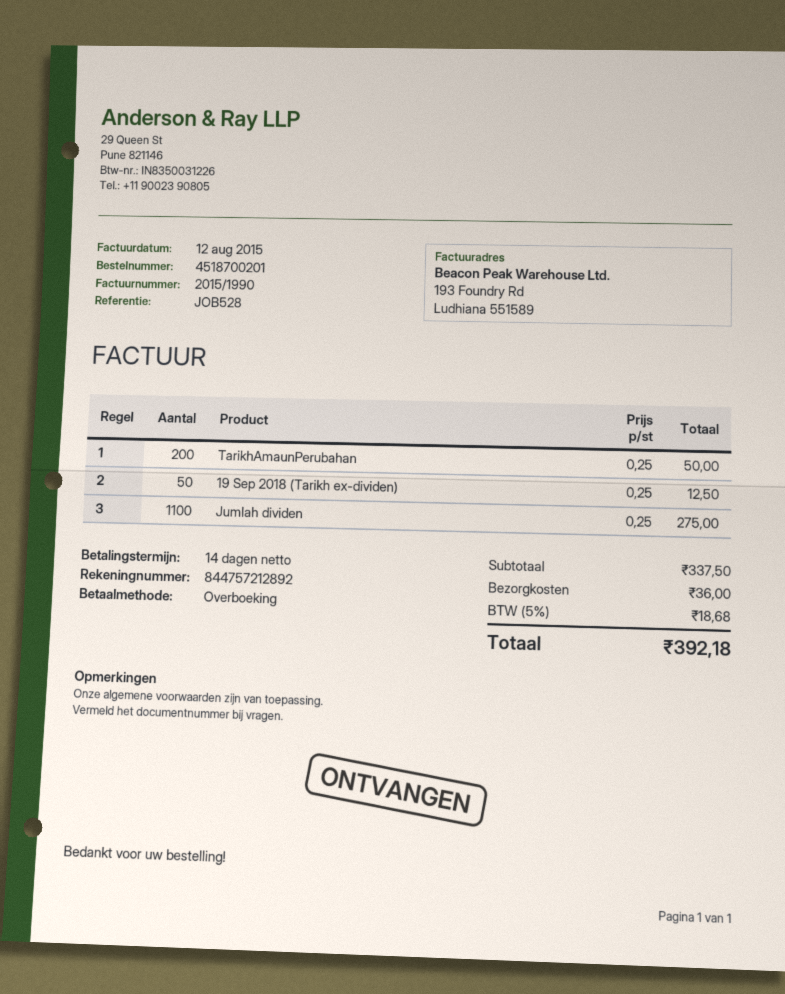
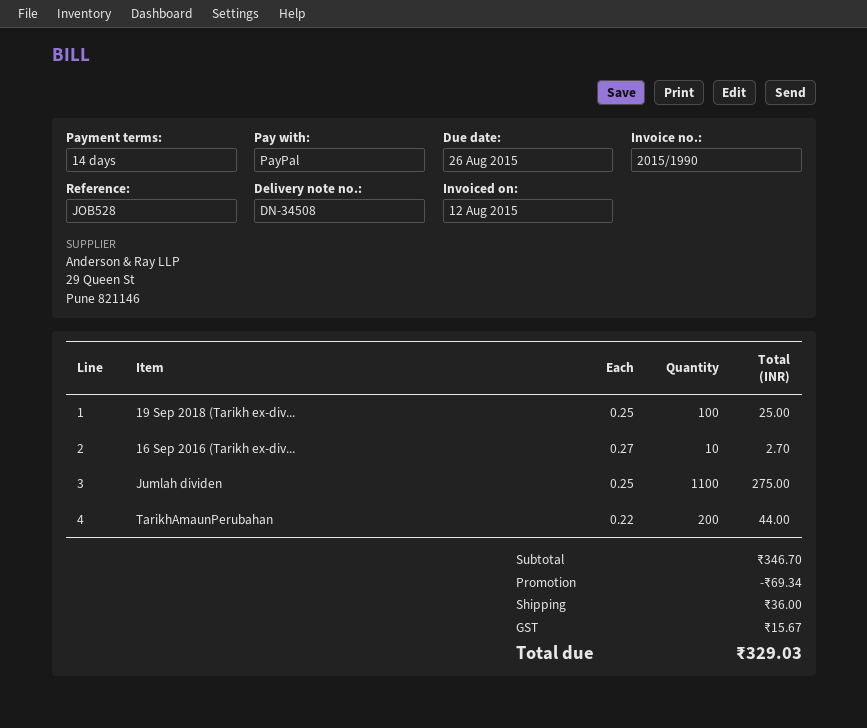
payment method: bank transfer -> PayPal
TarikhAmaunPerubahan: 200 x 0.25 = 50.00 -> 200 x 0.22 = 44.00
19 Sep 2018 (Tarikh ex-dividen): 50 x 0.25 = 12.50 -> 100 x 0.25 = 25.00
16 Sep 2016 (Tarikh ex-div...: none -> 10 x 0.27 = 2.70
subtotal: 337.50 -> 346.70
discount: none -> 69.34
tax: 18.68 -> 15.67
total: 392.18 -> 329.03

